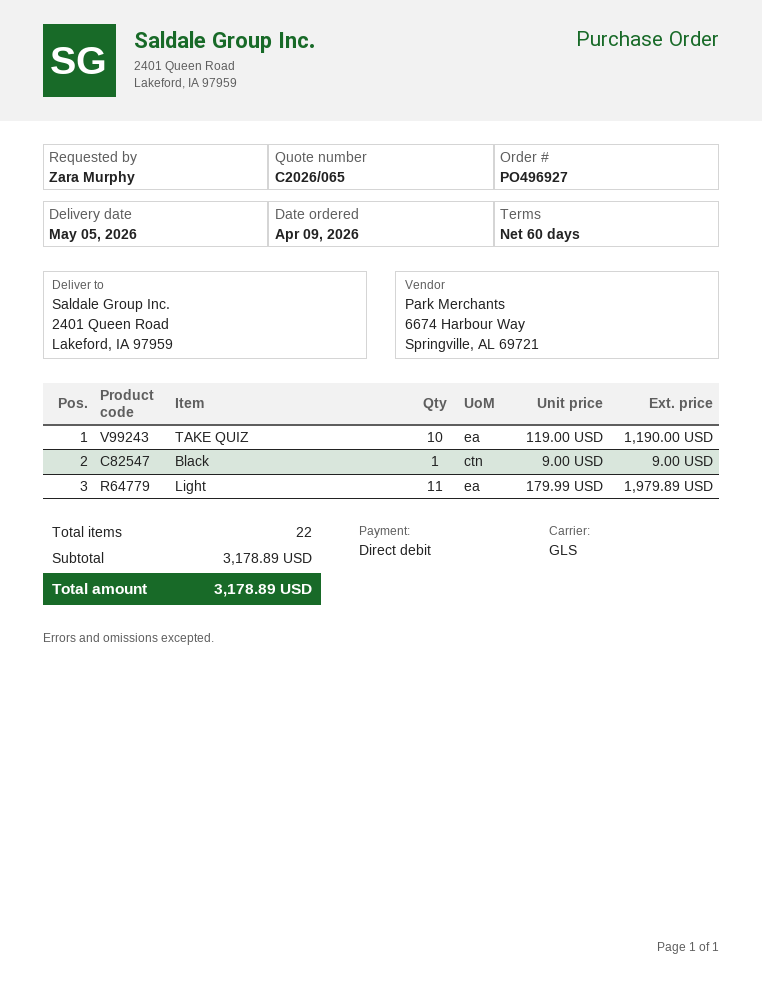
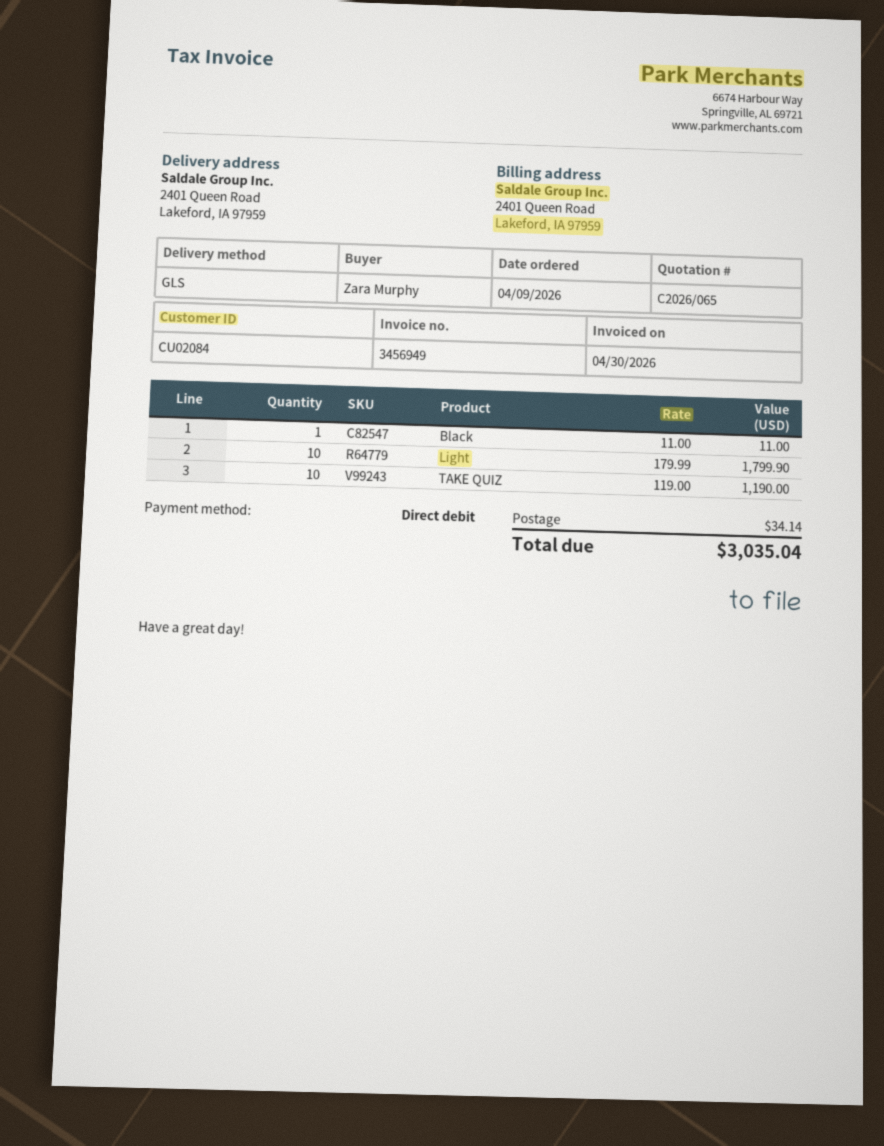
Black: 1 x 9.00 = 9.00 -> 1 x 11.00 = 11.00
Light: 11 x 179.99 = 1979.89 -> 10 x 179.99 = 1799.90
shipping: none -> 34.14
total: 3178.89 -> 3035.04

